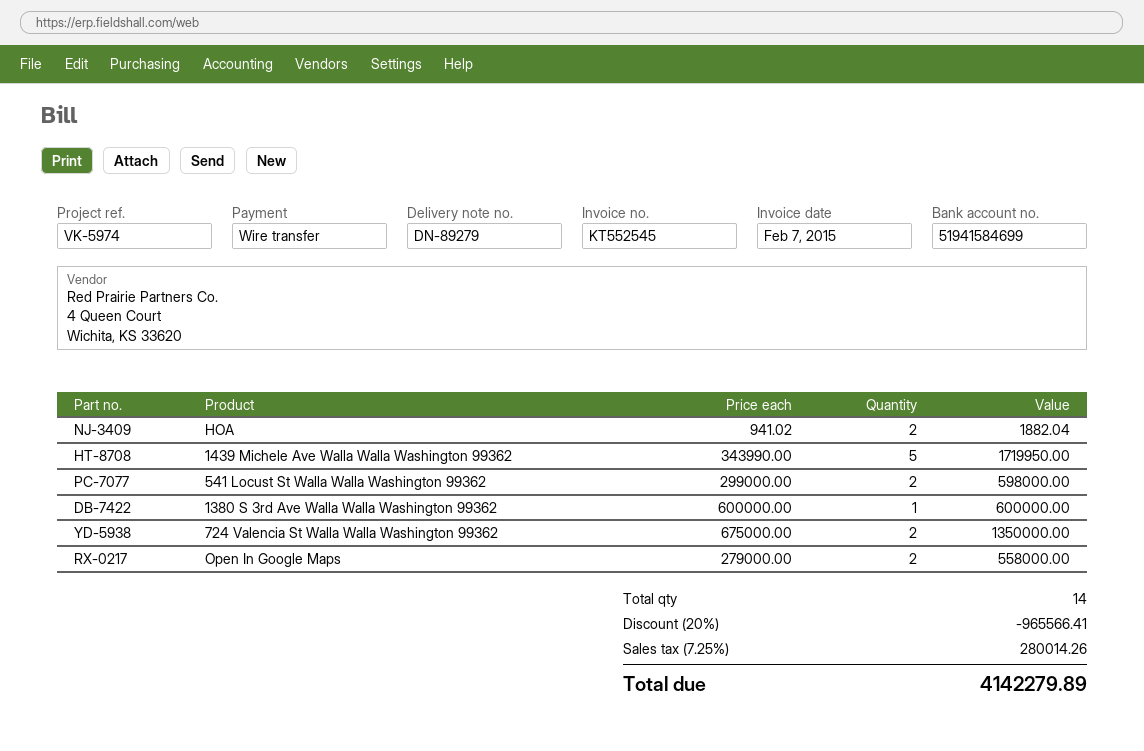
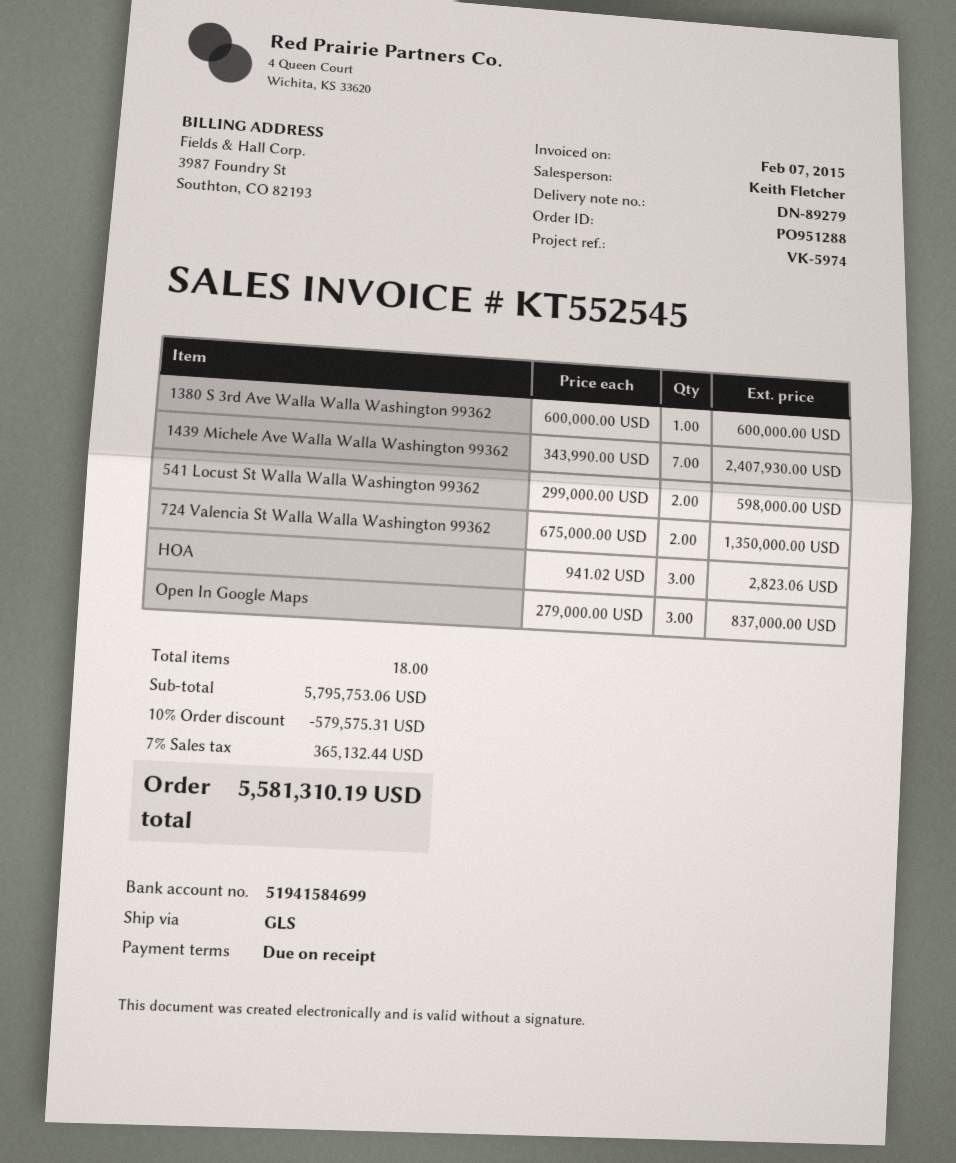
HOA: 2 x 941.02 = 1882.04 -> 3 x 941.02 = 2823.06
1439 Michele Ave Walla Walla Washington 99362: 5 x 343990.00 = 1719950.00 -> 7 x 343990.00 = 2407930.00
Open In Google Maps: 2 x 279000.00 = 558000.00 -> 3 x 279000.00 = 837000.00
total quantity: 14 -> 18
discount: 20% = 965566.41 -> 10% = 579575.31
tax: 7.25% = 280014.26 -> 7% = 365132.44
total: 4142279.89 -> 5581310.19

